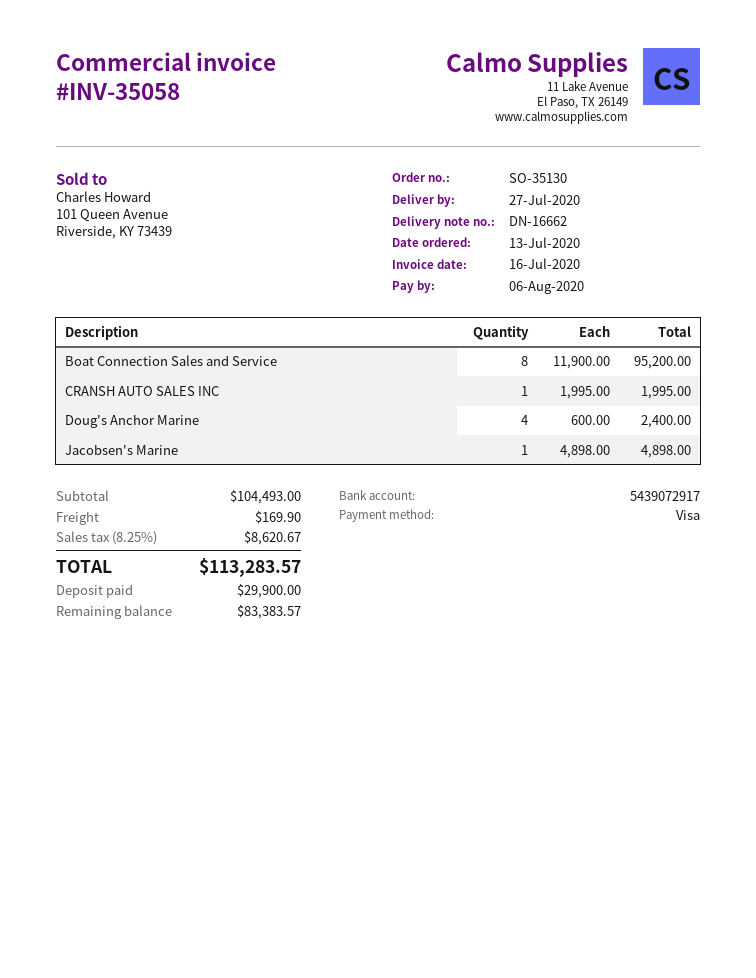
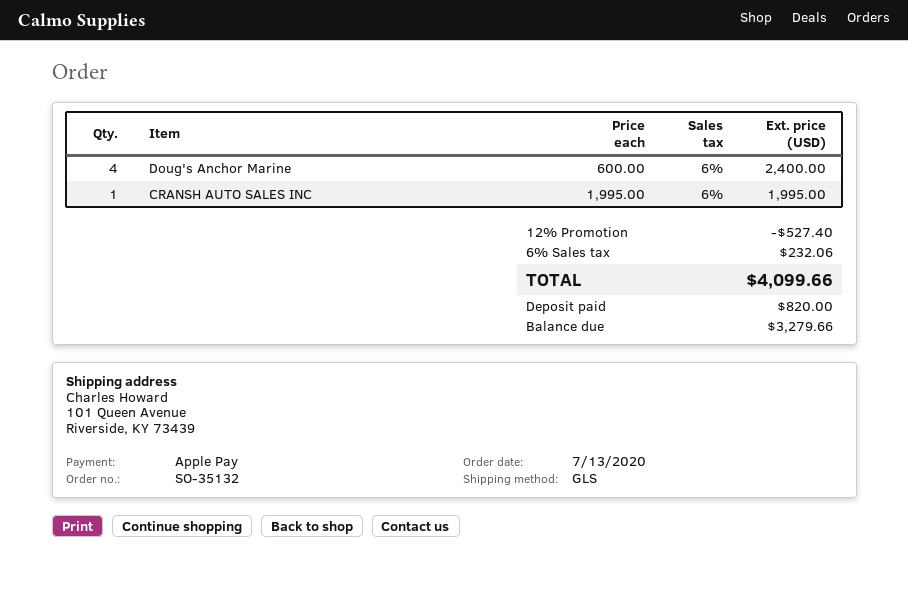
order number: SO-35130 -> SO-35132
payment method: Visa -> Apple Pay
Boat Connection Sales and Service: 8 x 11900.00 = 95200.00 -> none
Jacobsen's Marine: 1 x 4898.00 = 4898.00 -> none
discount: none -> 12% = 527.40
shipping: 169.90 -> none
tax: 8.25% = 8620.67 -> 6% = 232.06
total: 113283.57 -> 4099.66
deposit: 29900.00 -> 820.00
balance: 83383.57 -> 3279.66

